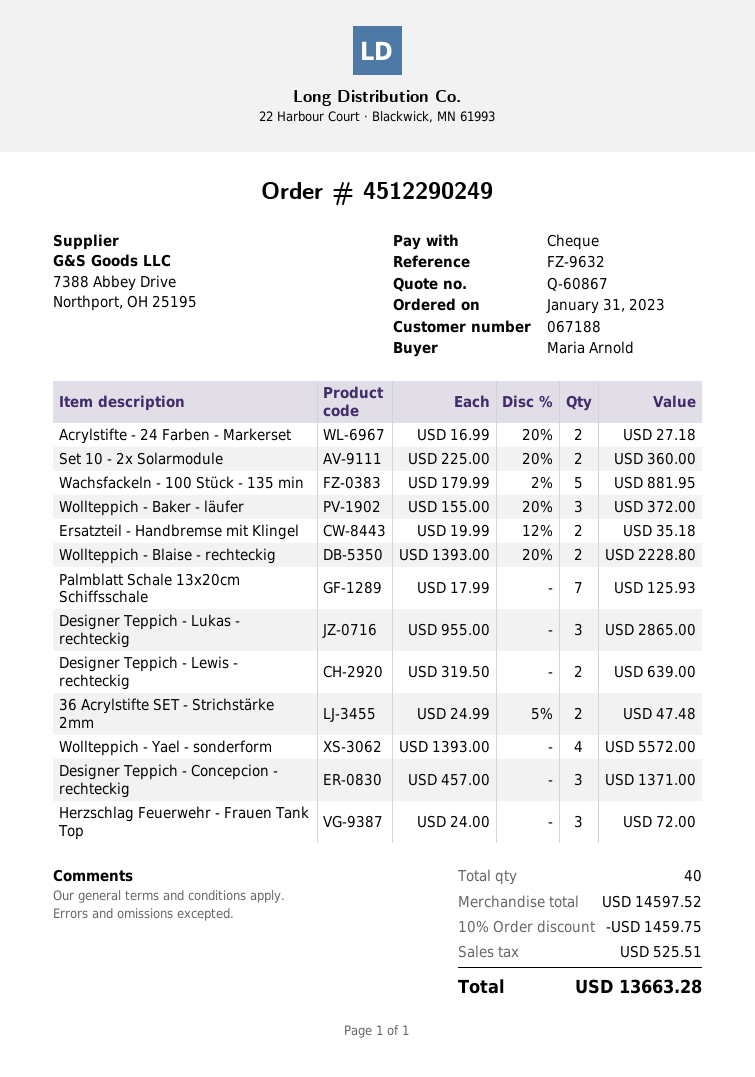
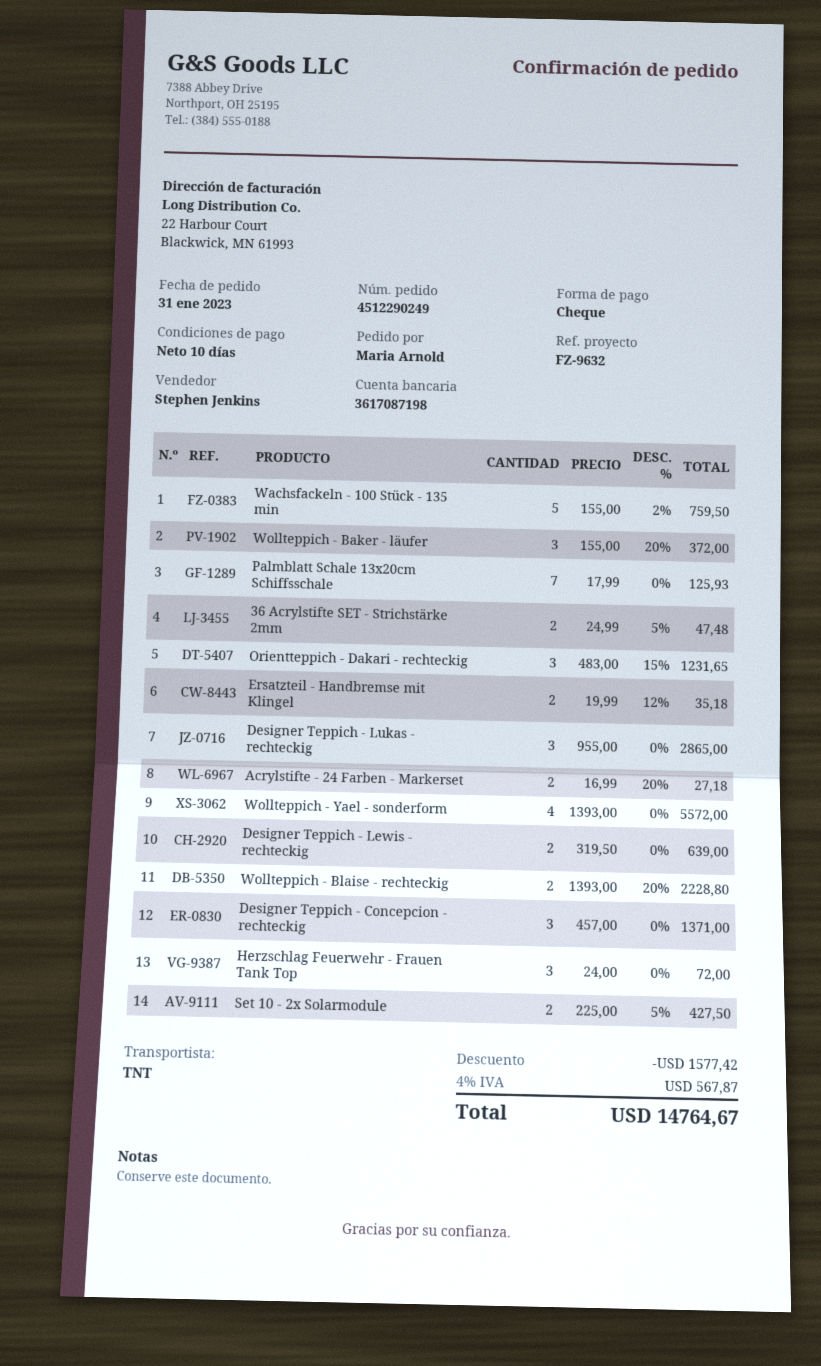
Set 10 - 2x Solarmodule: 2 x 225.00 - 20% = 360.00 -> 2 x 225.00 - 5% = 427.50
Wachsfackeln - 100 Stück - 135 min: 5 x 179.99 - 2% = 881.95 -> 5 x 155.00 - 2% = 759.50
Orientteppich - Dakari - rechteckig: none -> 3 x 483.00 - 15% = 1231.65
discount: 1459.75 -> 1577.42
tax: 525.51 -> 567.87
total: 13663.28 -> 14764.67

